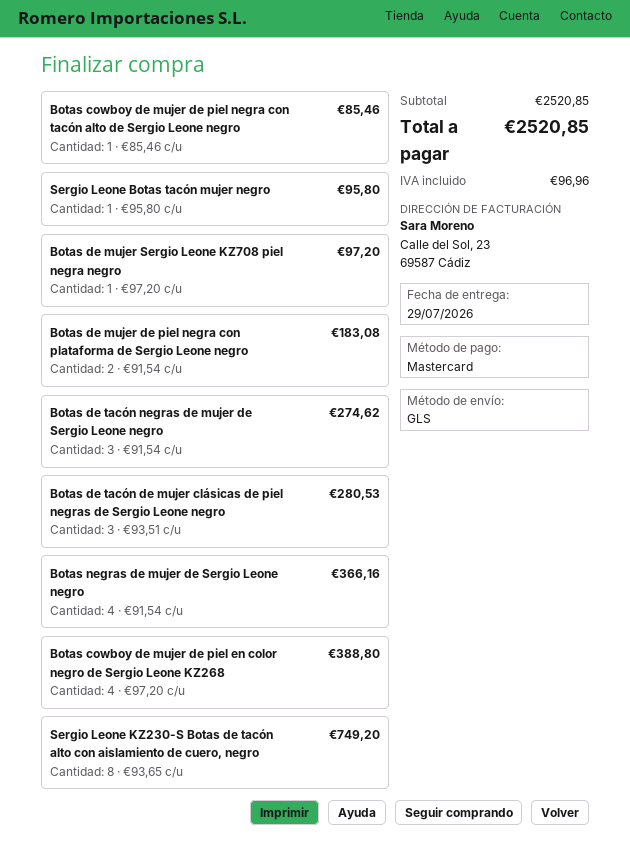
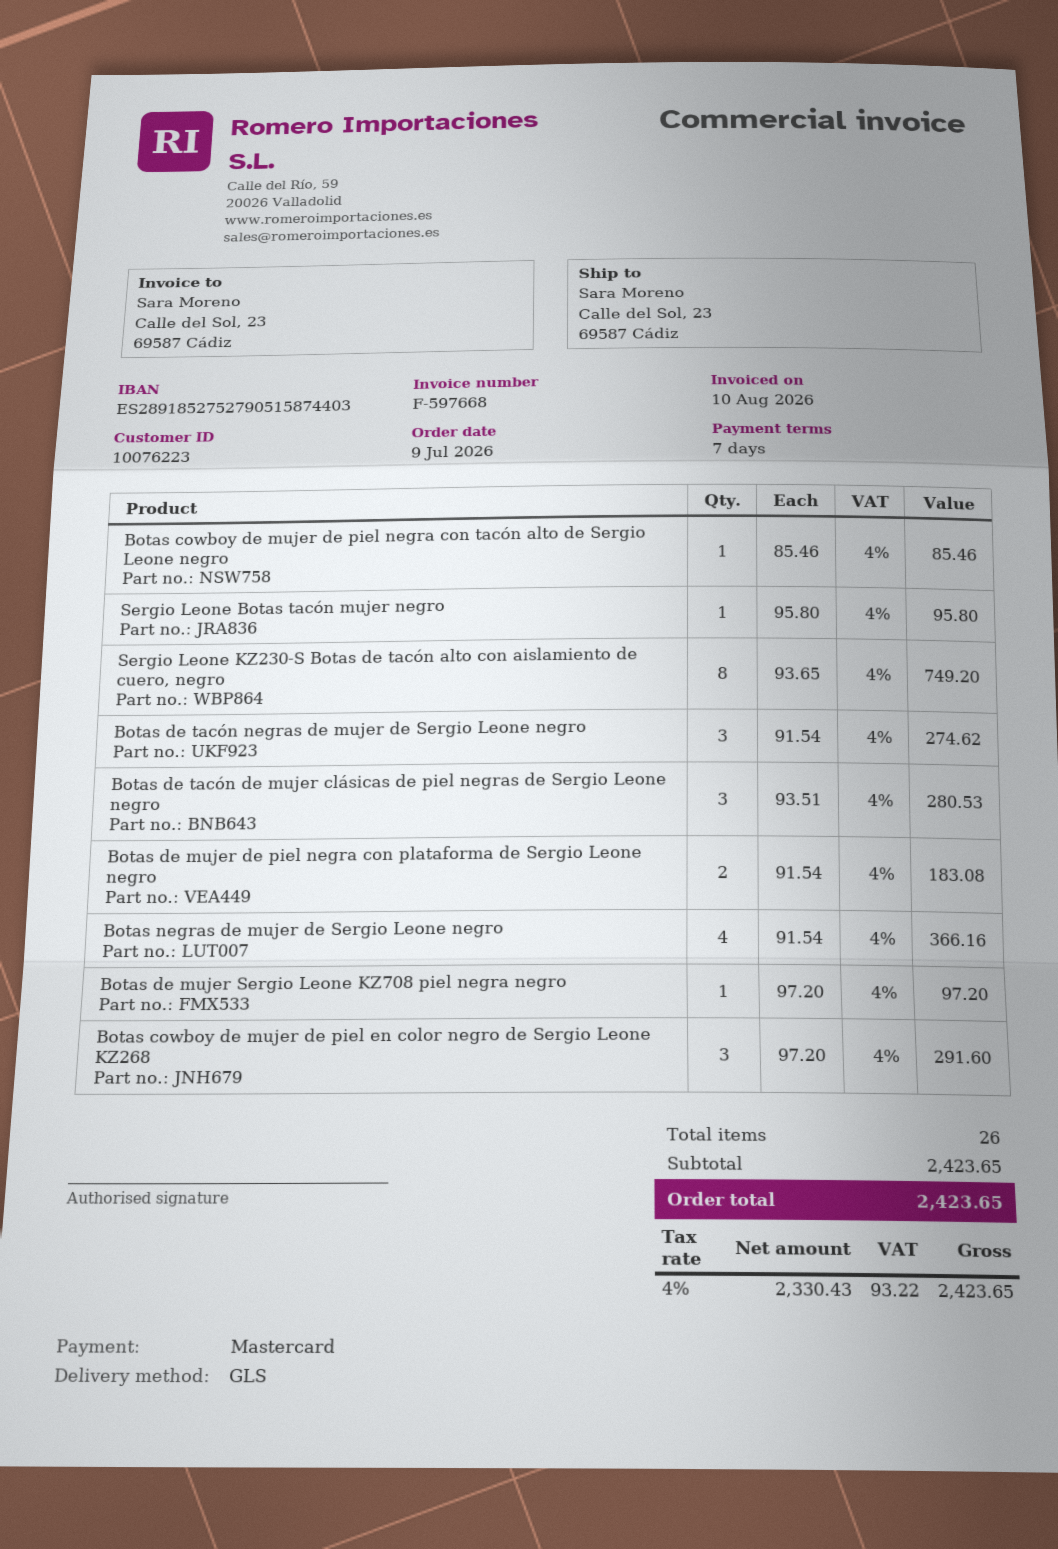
Botas cowboy de mujer de piel en color negro de Sergio Leone KZ268: 4 x 97.20 = 388.80 -> 3 x 97.20 = 291.60
subtotal: 2520.85 -> 2423.65
tax: 96.96 -> 93.22
total: 2520.85 -> 2423.65

